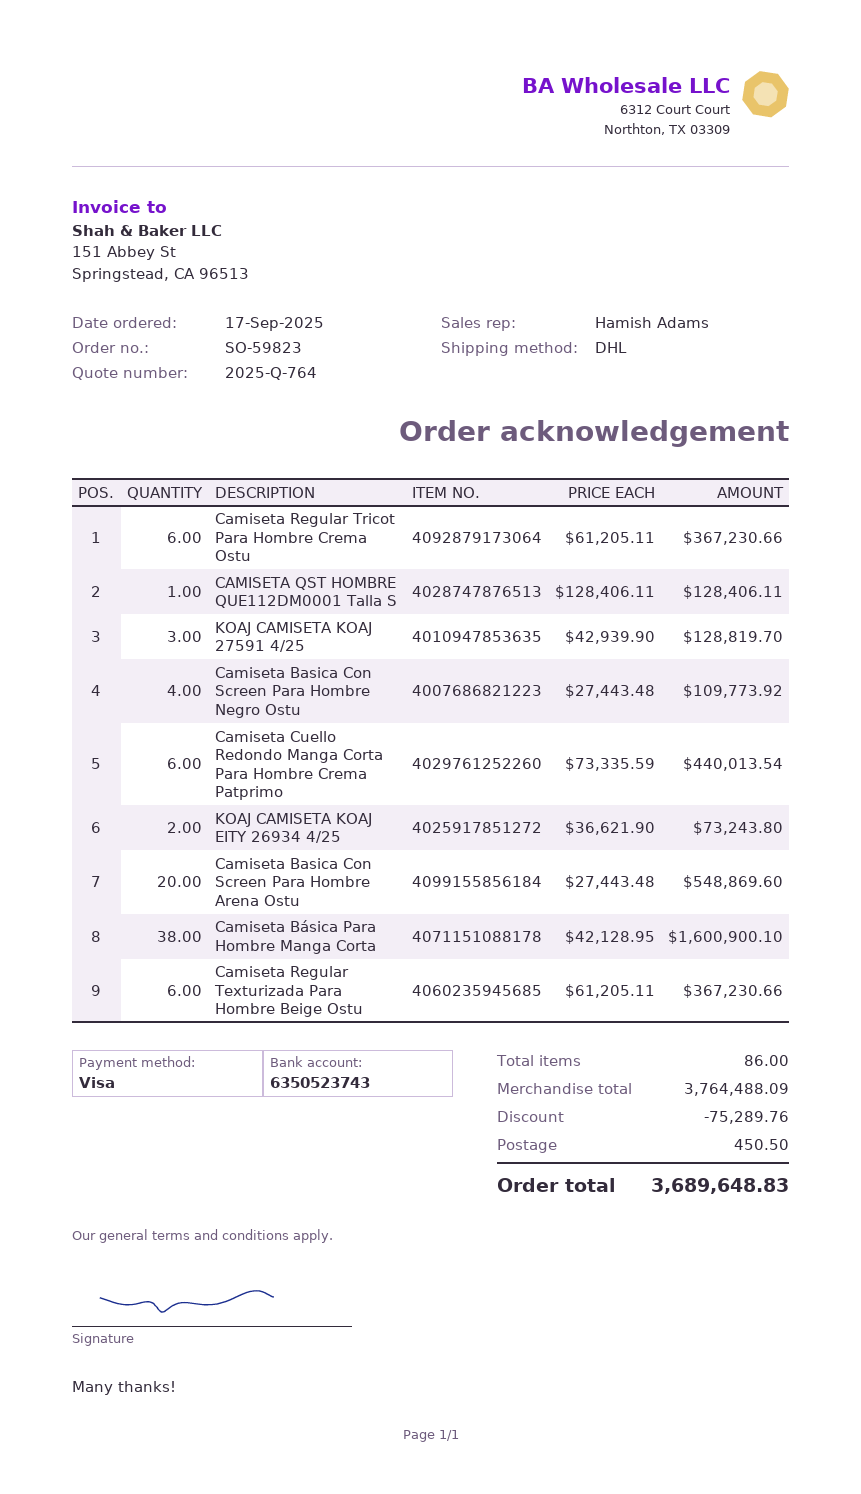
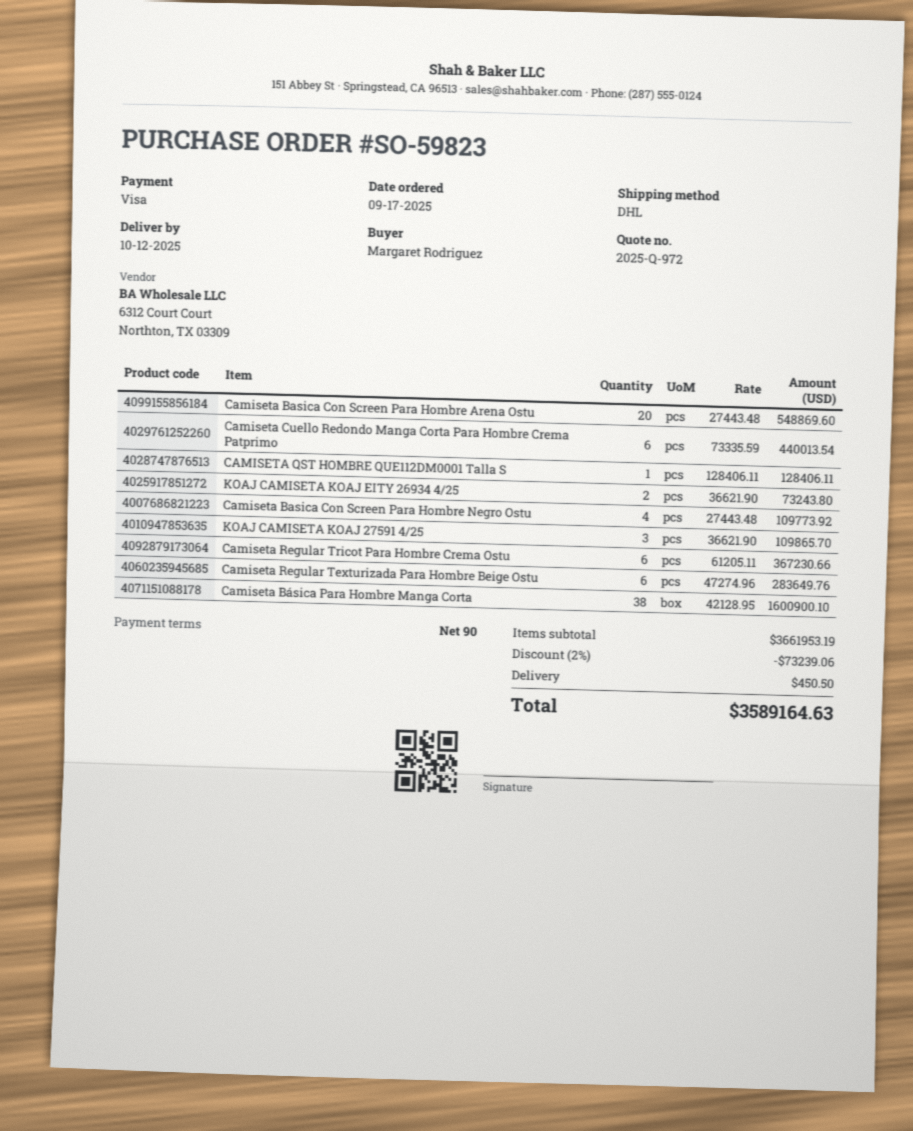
quote number: 2025-Q-764 -> 2025-Q-972
KOAJ CAMISETA KOAJ 27591 4/25: 3 x 42939.90 = 128819.70 -> 3 x 36621.90 = 109865.70
Camiseta Regular Texturizada Para Hombre Beige Ostu: 6 x 61205.11 = 367230.66 -> 6 x 47274.96 = 283649.76
subtotal: 3764488.09 -> 3661953.19
discount: 75289.76 -> 73239.06
total: 3689648.83 -> 3589164.63

